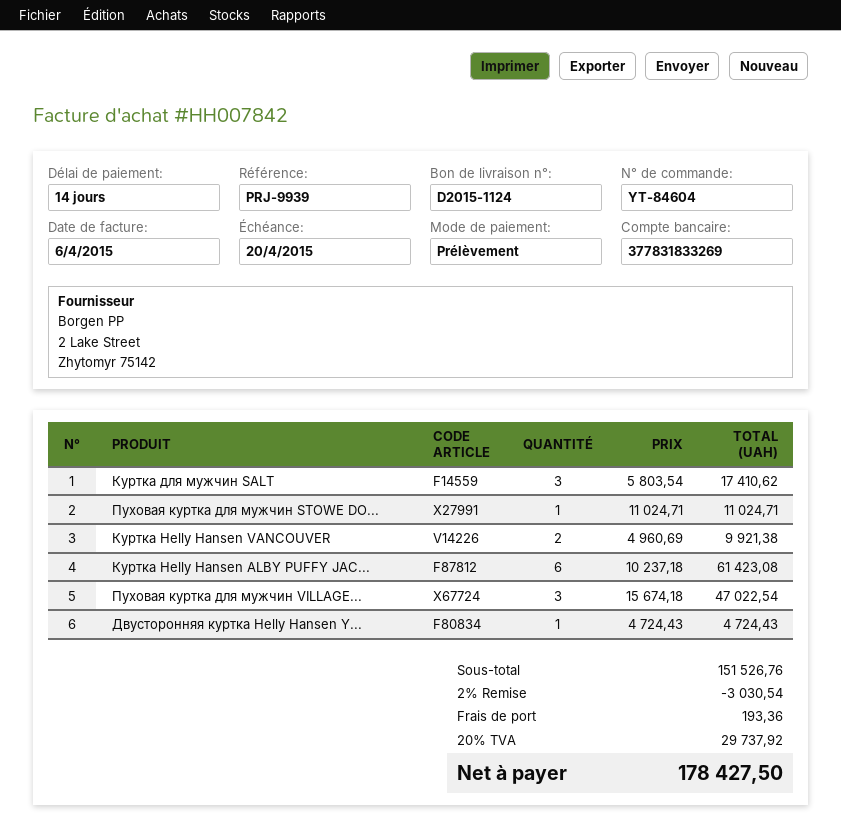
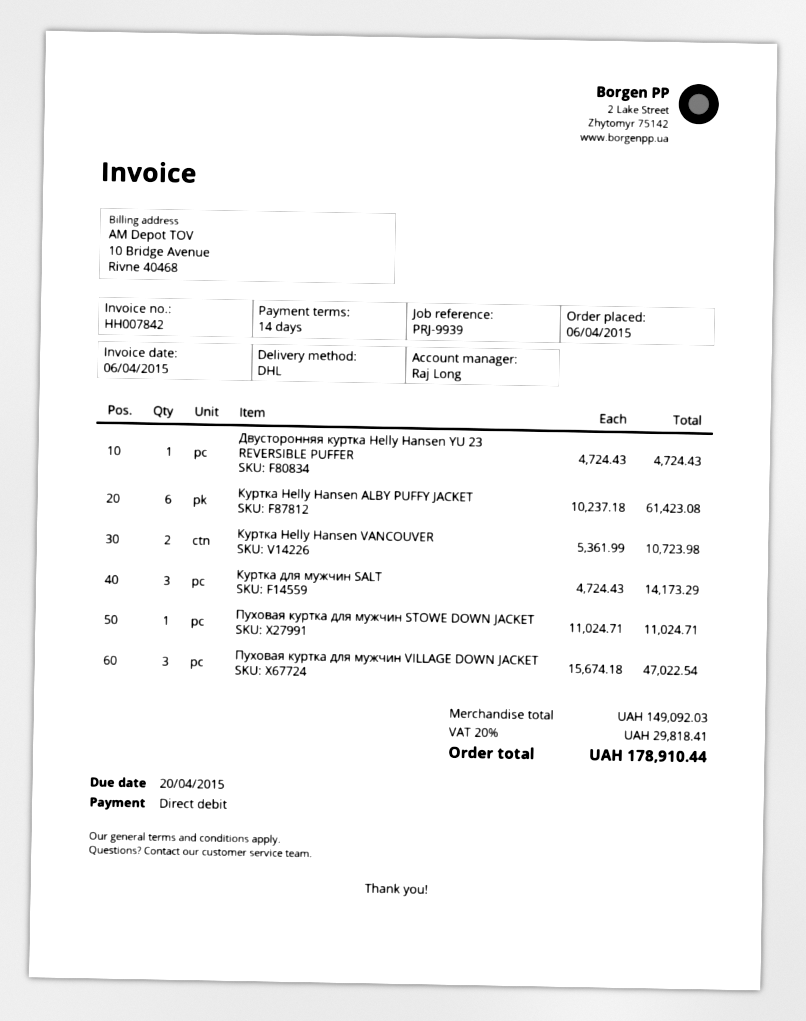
Куртка для мужчин SALT: 3 x 5803.54 = 17410.62 -> 3 x 4724.43 = 14173.29
Куртка Helly Hansen VANCOUVER: 2 x 4960.69 = 9921.38 -> 2 x 5361.99 = 10723.98
subtotal: 151526.76 -> 149092.03
discount: 2% = 3030.54 -> none
shipping: 193.36 -> none
tax: 20% = 29737.92 -> 20% = 29818.41
total: 178427.50 -> 178910.44

